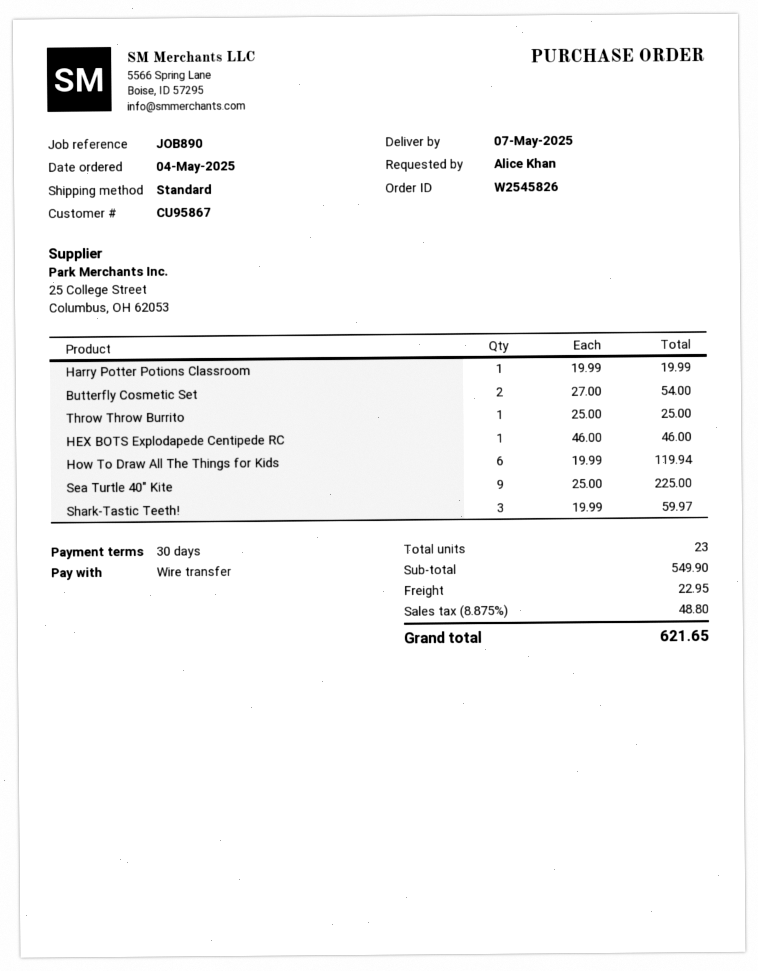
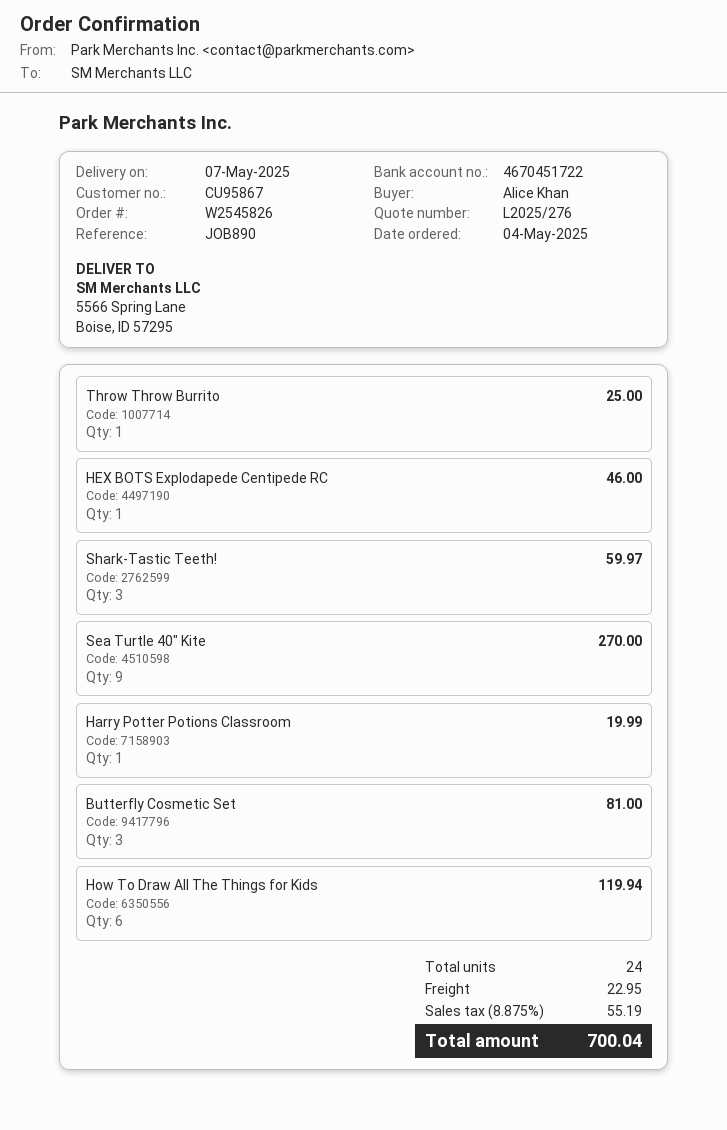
Butterfly Cosmetic Set: 2 for 54.00 -> 3 for 81.00
Sea Turtle 40" Kite: 9 for 225.00 -> 9 for 270.00
total quantity: 23 -> 24
tax: 8.875% = 48.80 -> 8.875% = 55.19
total: 621.65 -> 700.04

